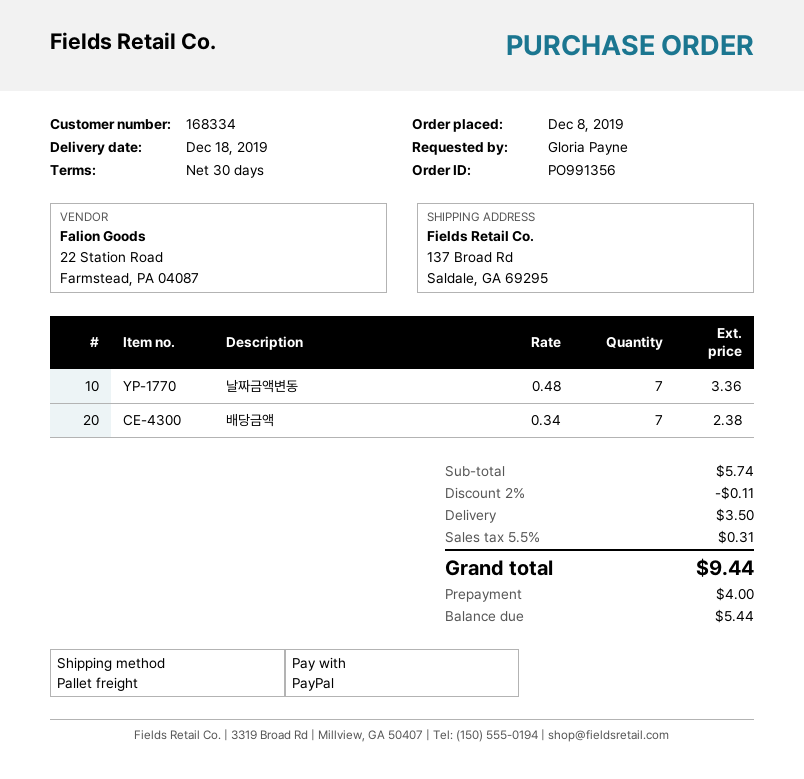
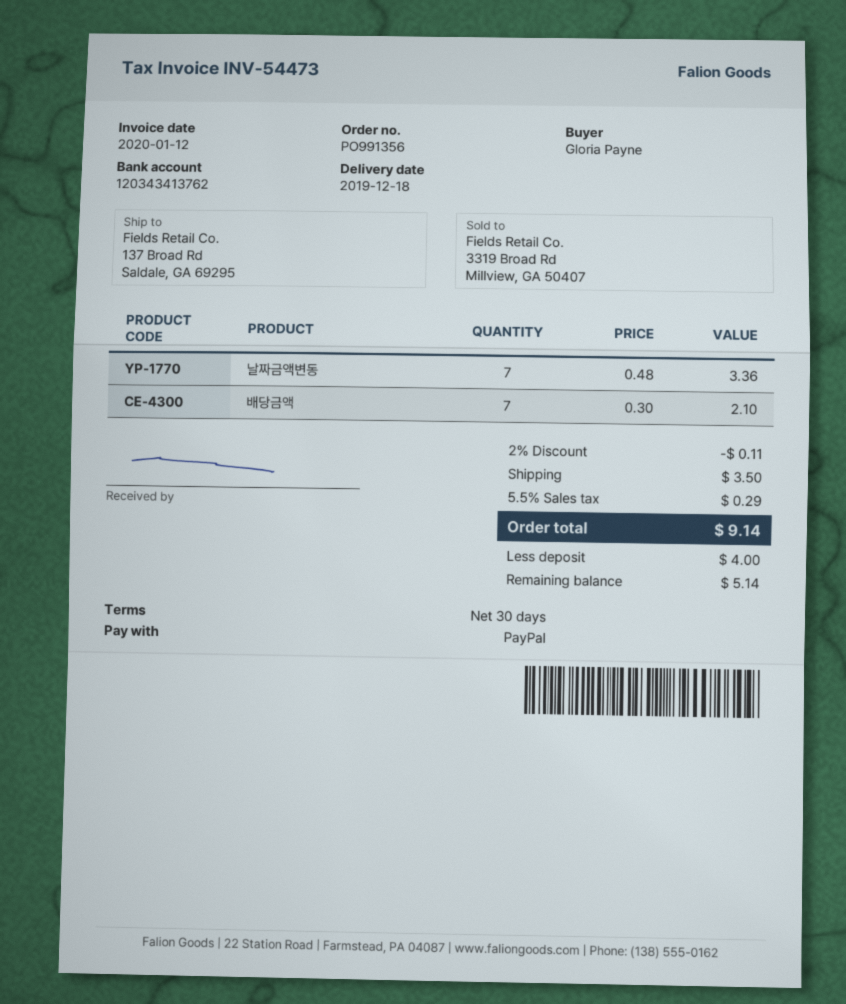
배당금액: 7 x 0.34 = 2.38 -> 7 x 0.30 = 2.10
tax: 5.5% = 0.31 -> 5.5% = 0.29
total: 9.44 -> 9.14
balance: 5.44 -> 5.14

